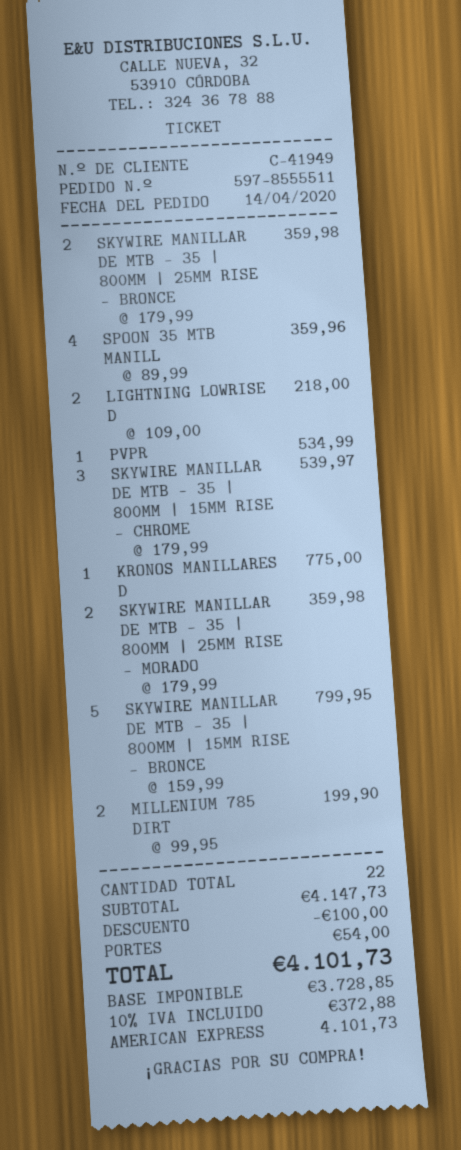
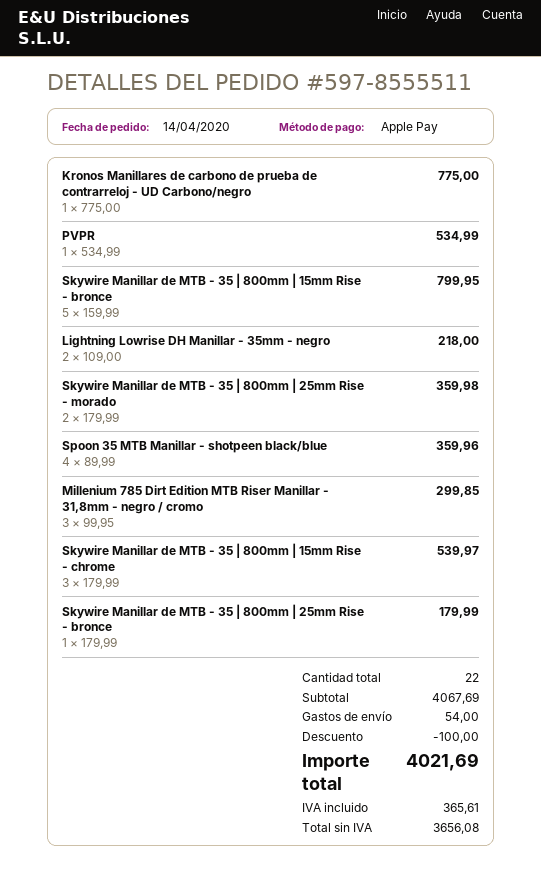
payment method: American Express -> Apple Pay
SKYWIRE MANILLAR DE MTB - 35 | 800MM | 25MM RISE - BRONCE: 2 x 179.99 = 359.98 -> 1 x 179.99 = 179.99
MILLENIUM 785 DIRT: 2 x 99.95 = 199.90 -> 3 x 99.95 = 299.85
subtotal: 4147.73 -> 4067.69
net: 3728.85 -> 3656.08
tax: 372.88 -> 365.61
total: 4101.73 -> 4021.69

